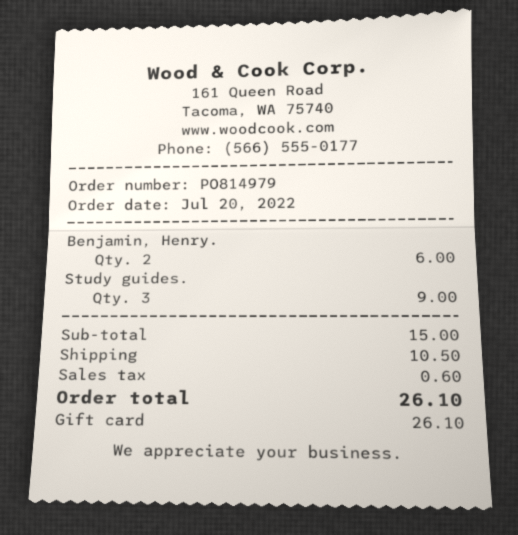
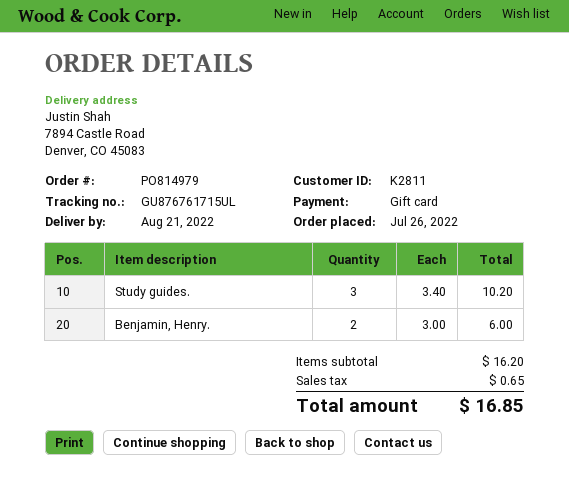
order date: 2022-07-20 -> 2022-07-26
Study guides.: 3 for 9.00 -> 3 for 10.20
subtotal: 15.00 -> 16.20
shipping: 10.50 -> none
tax: 0.60 -> 0.65
total: 26.10 -> 16.85

